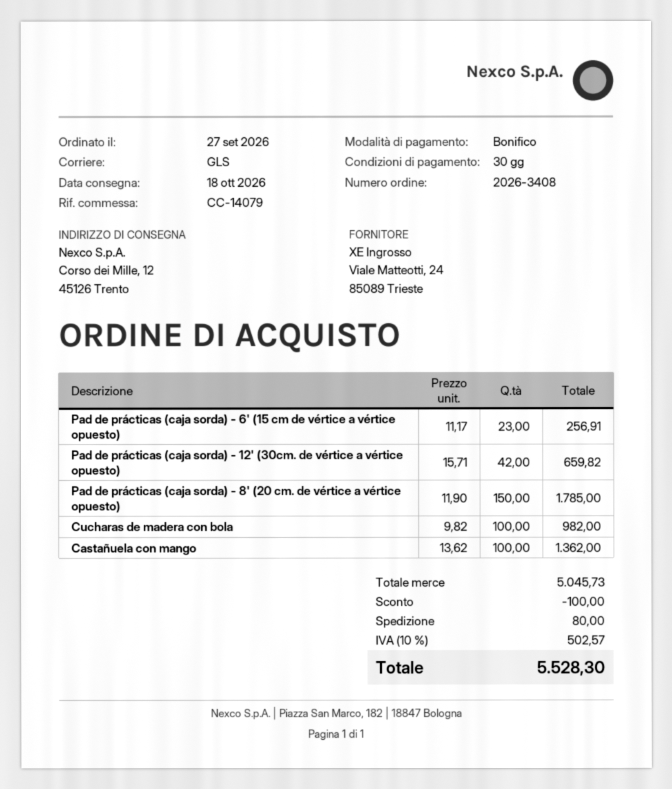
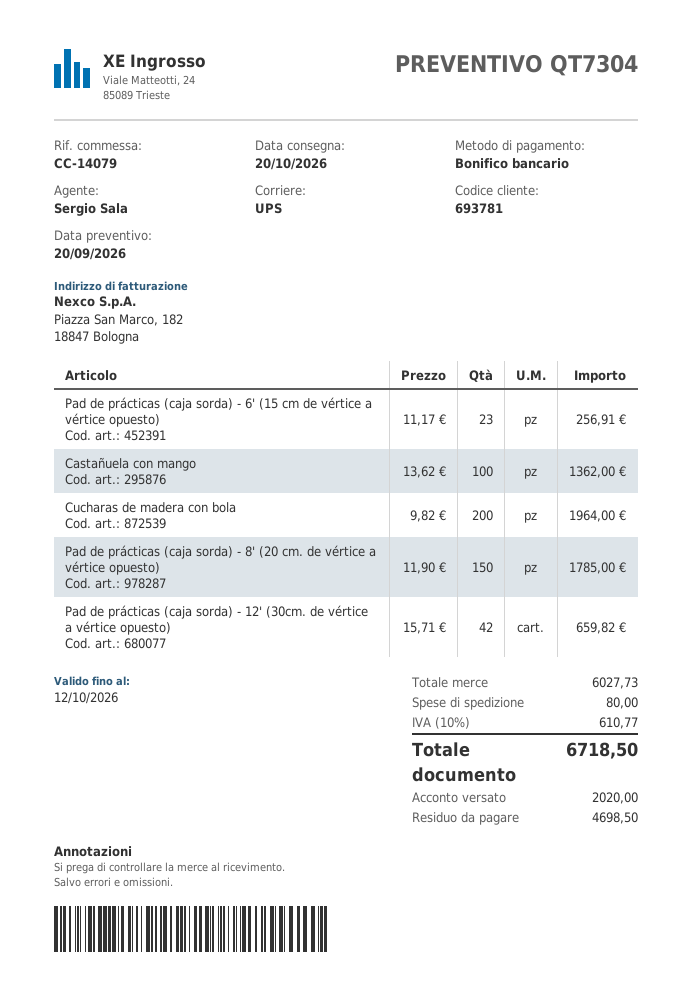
delivery date: 2026-10-18 -> 2026-10-20
shipping method: GLS -> UPS
Cucharas de madera con bola: 100 x 9.82 = 982.00 -> 200 x 9.82 = 1964.00
subtotal: 5045.73 -> 6027.73
discount: 100.00 -> none
tax: 10% = 502.57 -> 10% = 610.77
total: 5528.30 -> 6718.50

